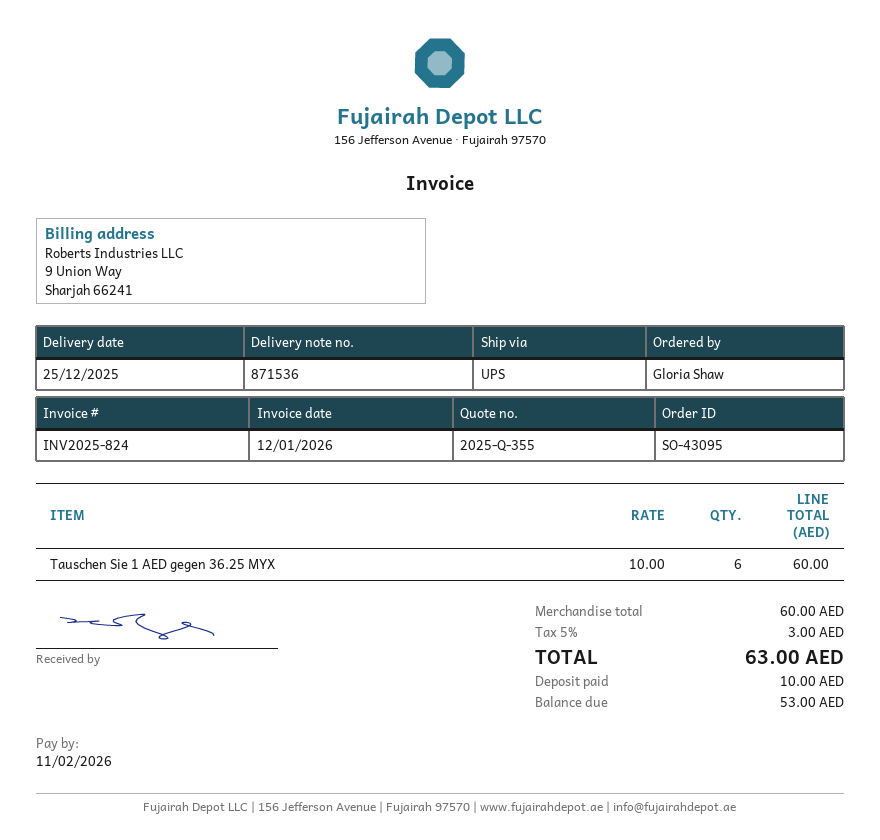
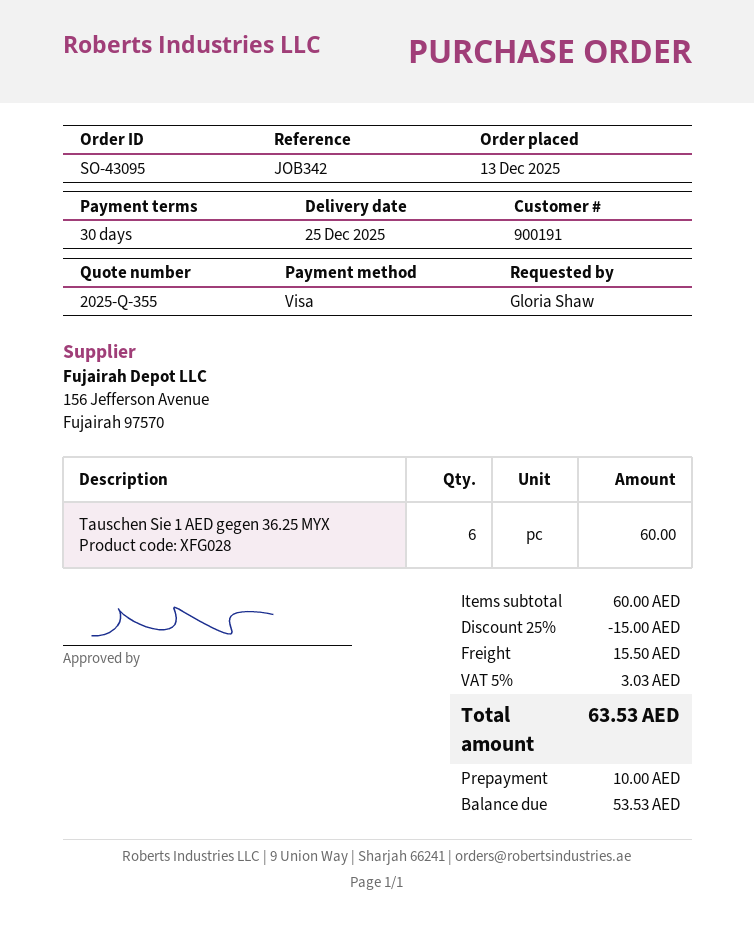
discount: none -> 25% = 15.00
shipping: none -> 15.50
tax: 5% = 3.00 -> 5% = 3.03
total: 63.00 -> 63.53
balance: 53.00 -> 53.53

